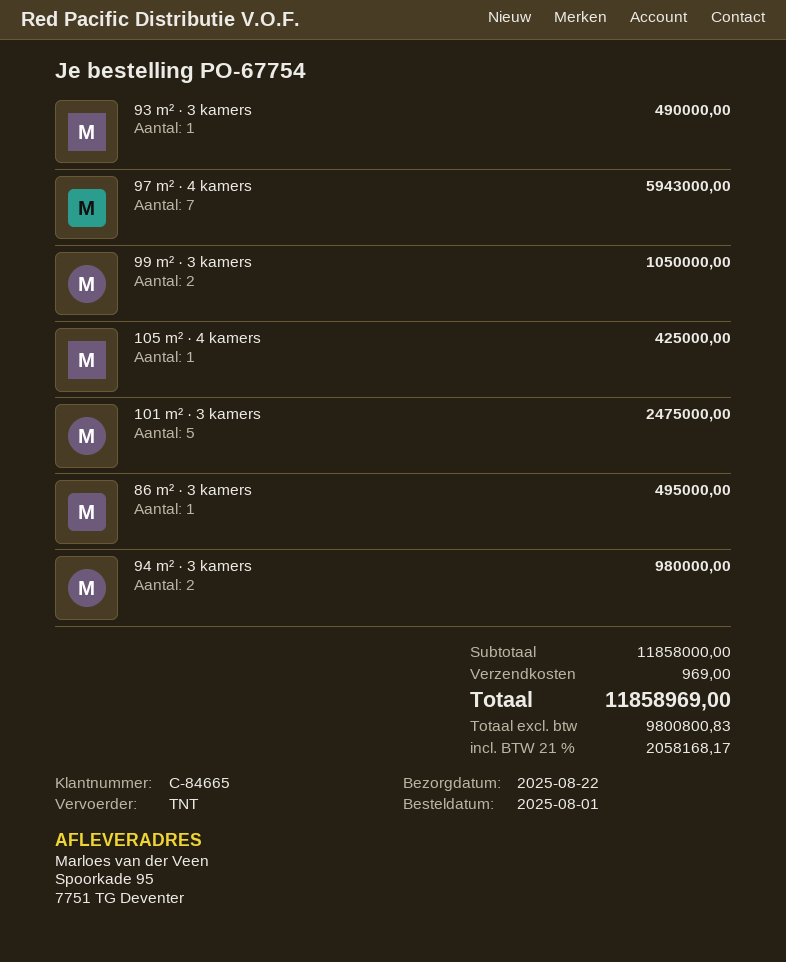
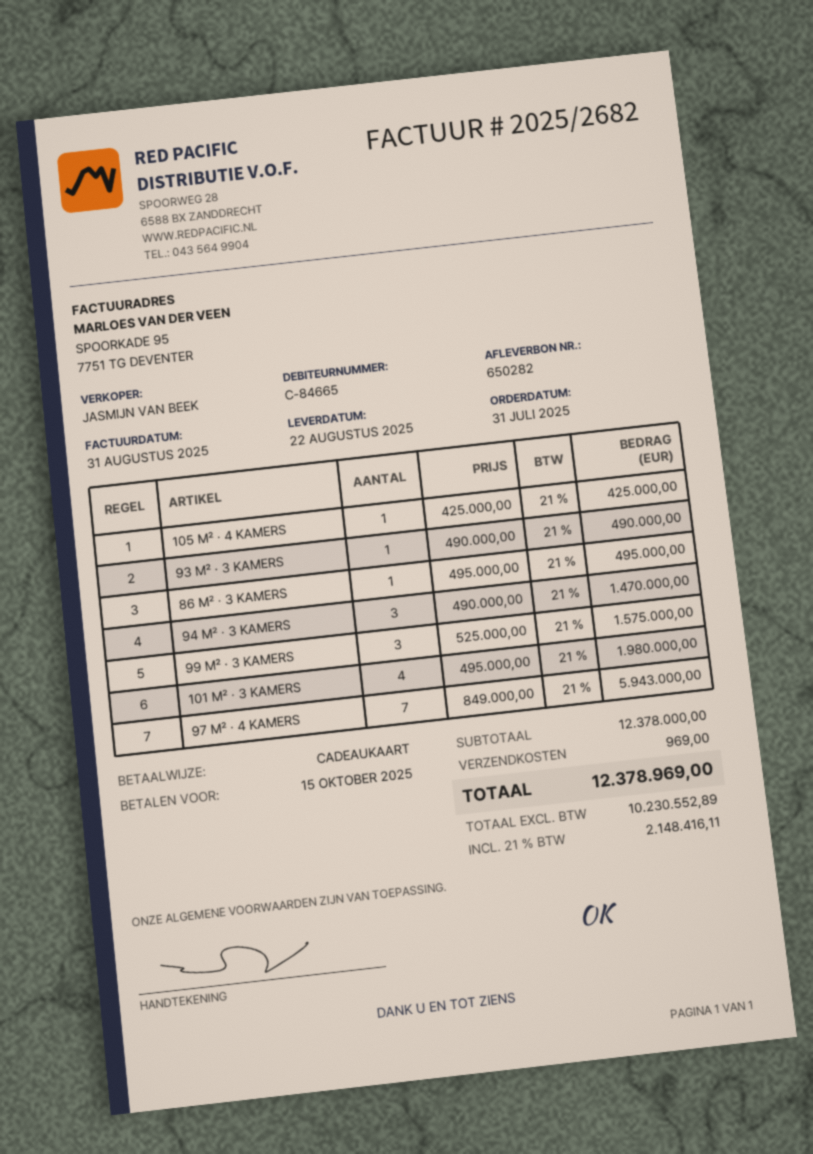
order date: 2025-08-01 -> 2025-07-31
99 m² · 3 kamers: 2 for 1050000.00 -> 3 for 1575000.00
101 m² · 3 kamers: 5 for 2475000.00 -> 4 for 1980000.00
94 m² · 3 kamers: 2 for 980000.00 -> 3 for 1470000.00
subtotal: 11858000.00 -> 12378000.00
net: 9800800.83 -> 10230552.89
tax: 21% = 2058168.17 -> 21% = 2148416.11
total: 11858969.00 -> 12378969.00

